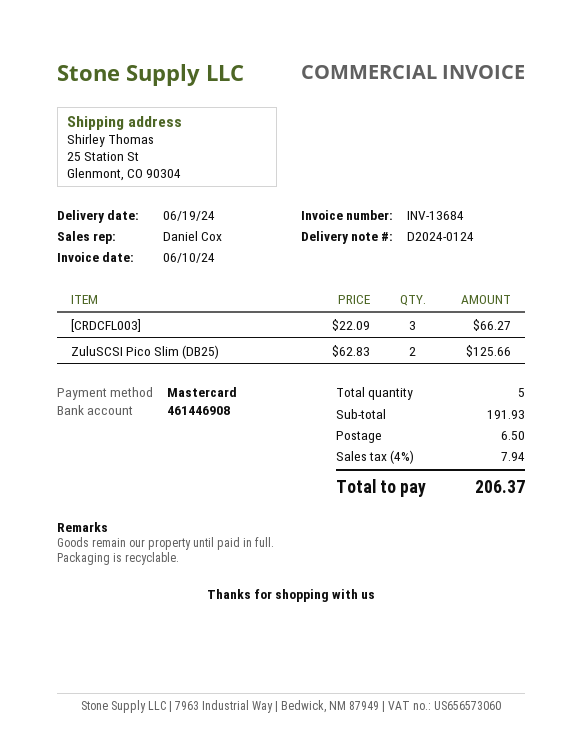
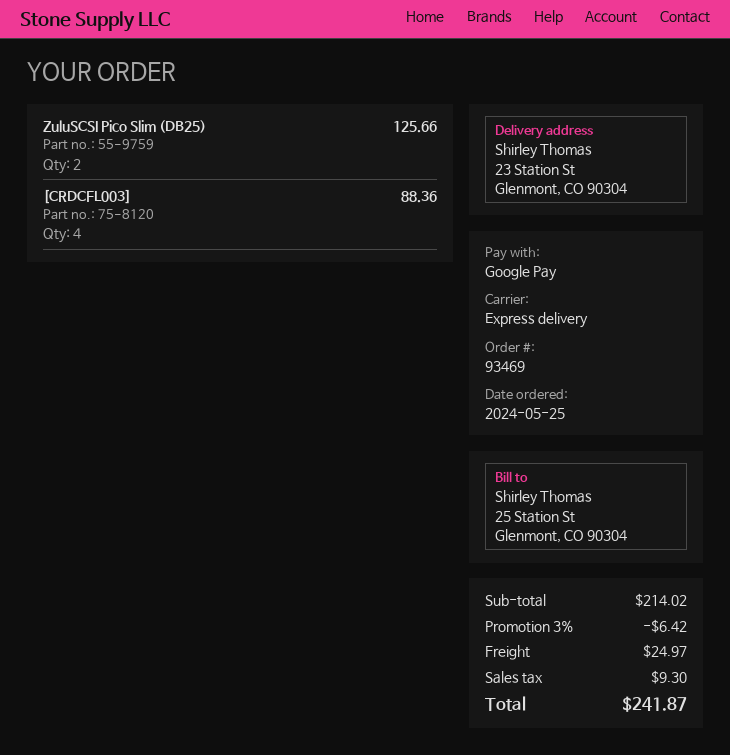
payment method: Mastercard -> Google Pay
ship to: 25 Station St, Glenmont, CO 90304 -> 23 Station St, Glenmont, CO 90304
[CRDCFL003]: 3 for 66.27 -> 4 for 88.36
subtotal: 191.93 -> 214.02
discount: none -> 3% = 6.42
shipping: 6.50 -> 24.97
tax: 7.94 -> 9.30
total: 206.37 -> 241.87

